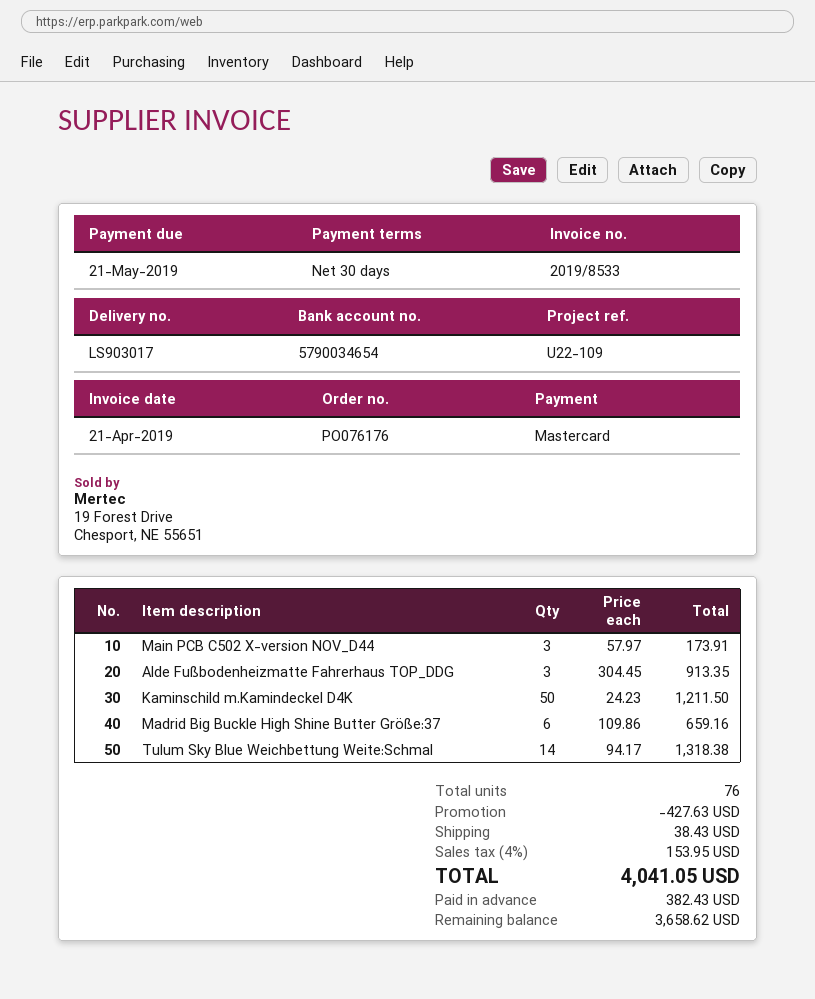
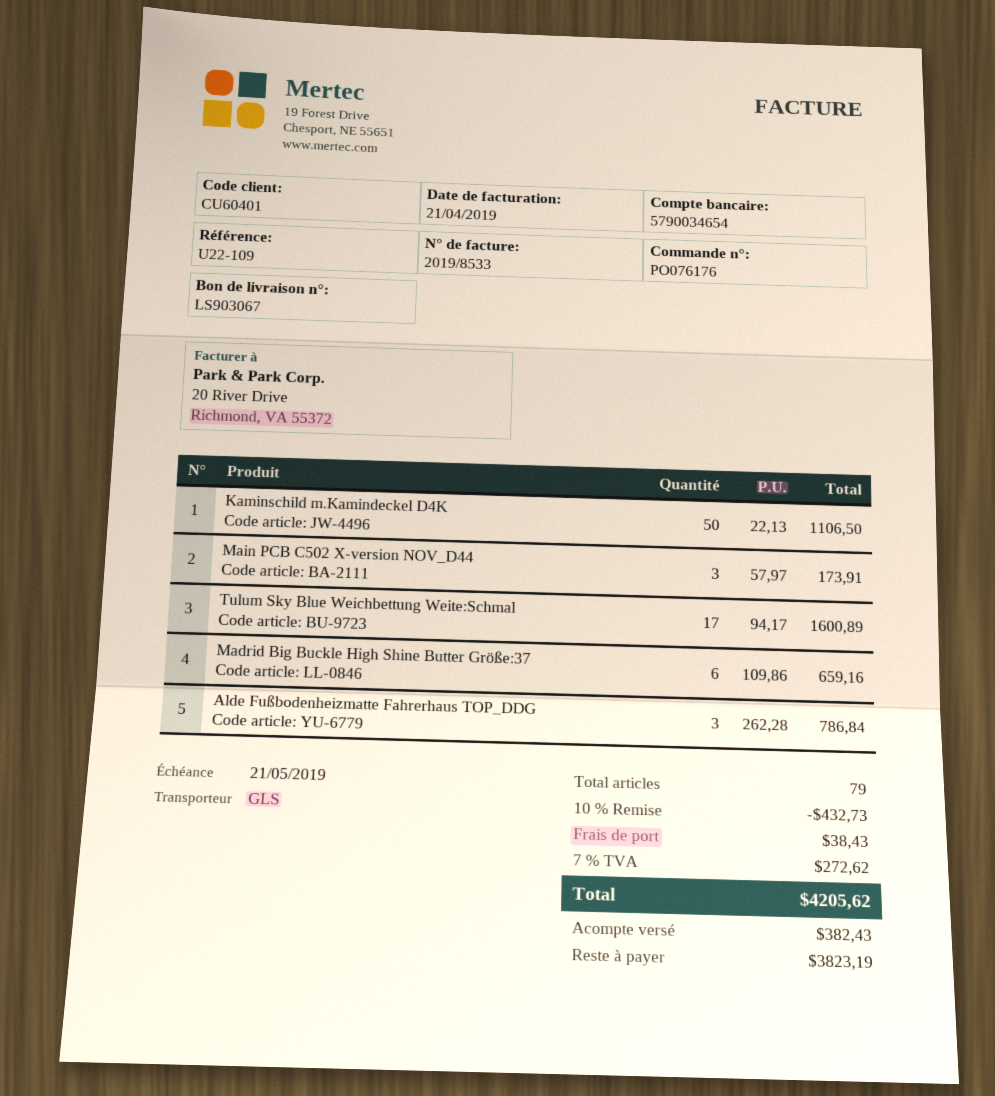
delivery note number: LS903017 -> LS903067
Alde Fußbodenheizmatte Fahrerhaus TOP_DDG: 3 x 304.45 = 913.35 -> 3 x 262.28 = 786.84
Kaminschild m.Kamindeckel D4K: 50 x 24.23 = 1211.50 -> 50 x 22.13 = 1106.50
Tulum Sky Blue Weichbettung Weite:Schmal: 14 x 94.17 = 1318.38 -> 17 x 94.17 = 1600.89
total quantity: 76 -> 79
discount: 427.63 -> 432.73
tax: 4% = 153.95 -> 7% = 272.62
total: 4041.05 -> 4205.62
balance: 3658.62 -> 3823.19

